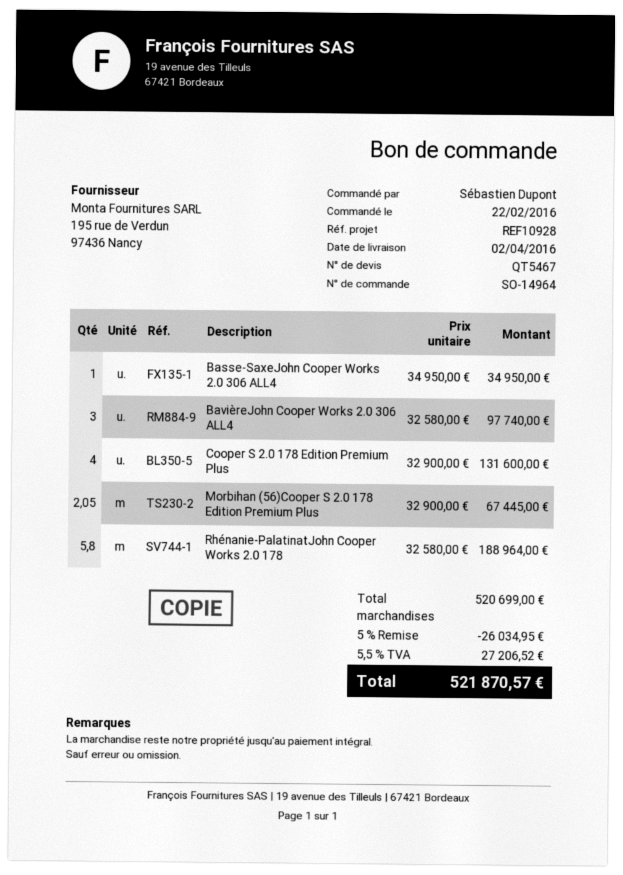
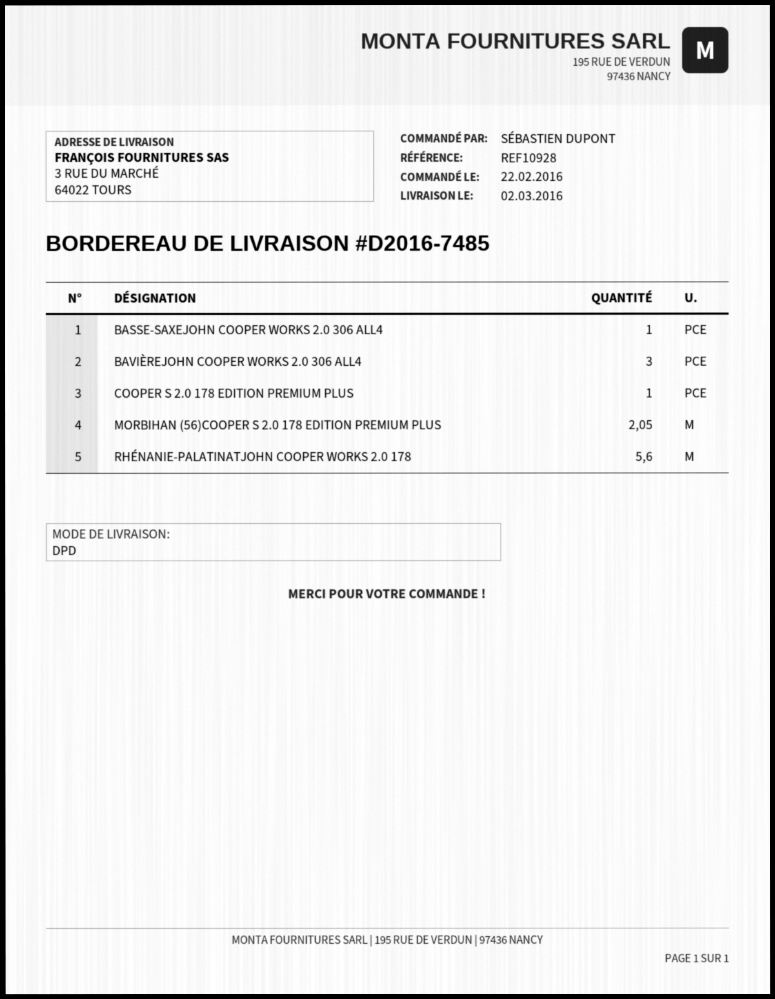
delivery date: 2016-04-02 -> 2016-03-02
Cooper S 2.0 178 Edition Premium Plus: 4 -> 1
Rhénanie-PalatinatJohn Cooper Works 2.0 178: 5.8 -> 5.6

